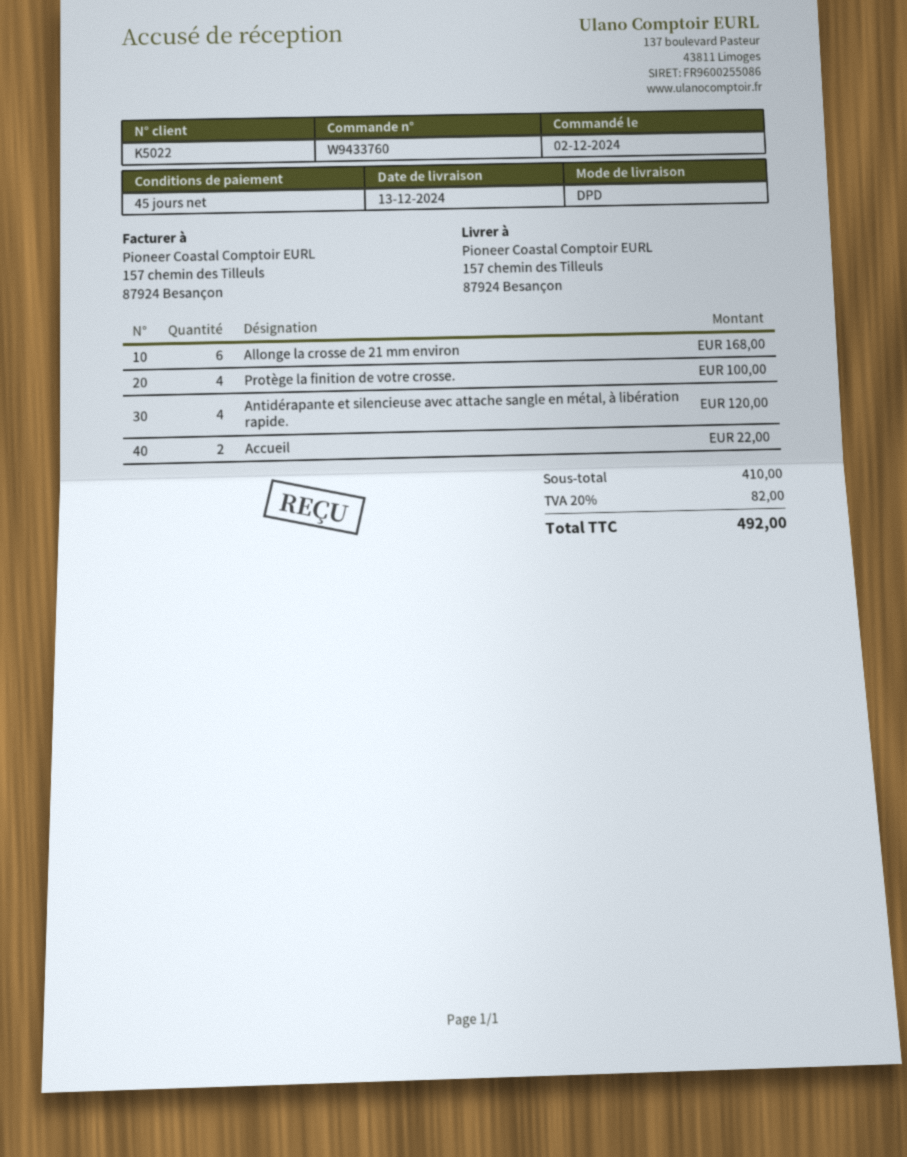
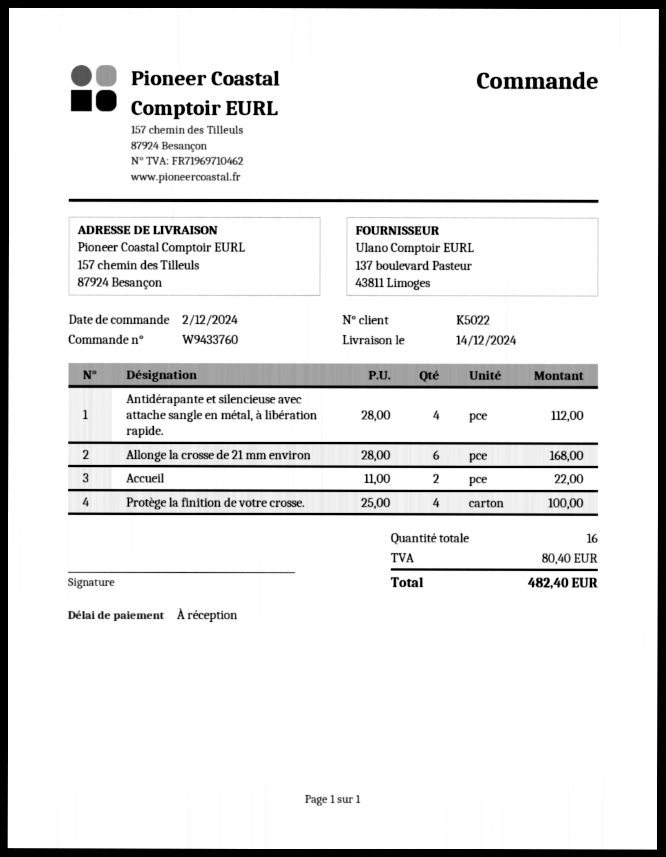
delivery date: 2024-12-13 -> 2024-12-14
payment terms: 45 days -> on receipt
Antidérapante et silencieuse avec attache sangle en métal, à libération rapide.: 4 for 120.00 -> 4 for 112.00
tax: 82.00 -> 80.40
total: 492.00 -> 482.40

